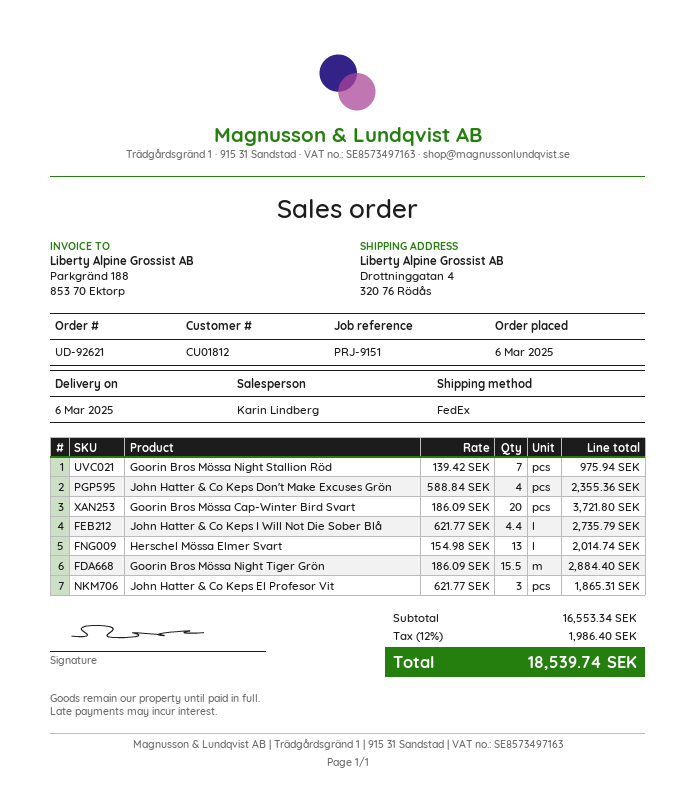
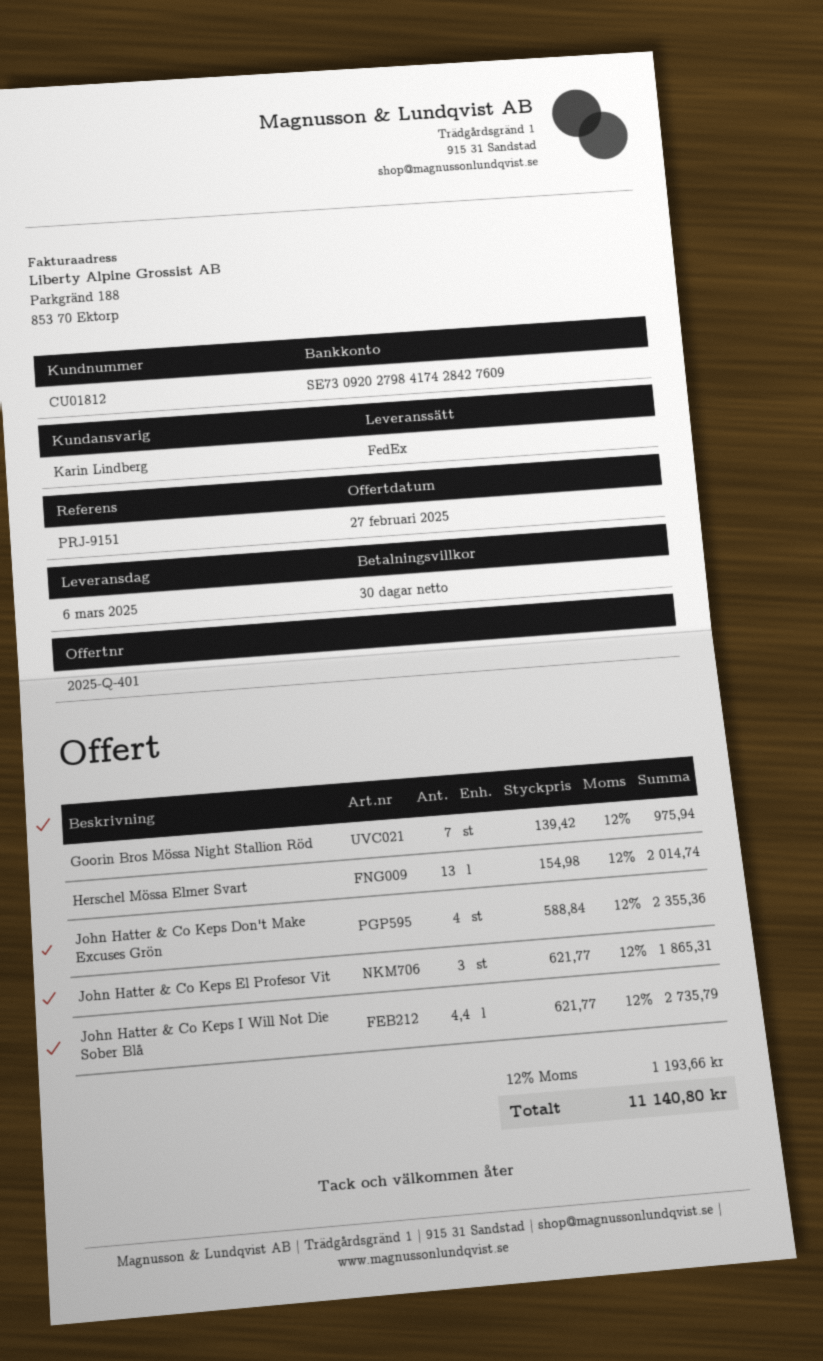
Goorin Bros Mössa Cap-Winter Bird Svart: 20 x 186.09 = 3721.80 -> none
Goorin Bros Mössa Night Tiger Grön: 15.5 x 186.09 = 2884.40 -> none
tax: 12% = 1986.40 -> 12% = 1193.66
total: 18539.74 -> 11140.80

